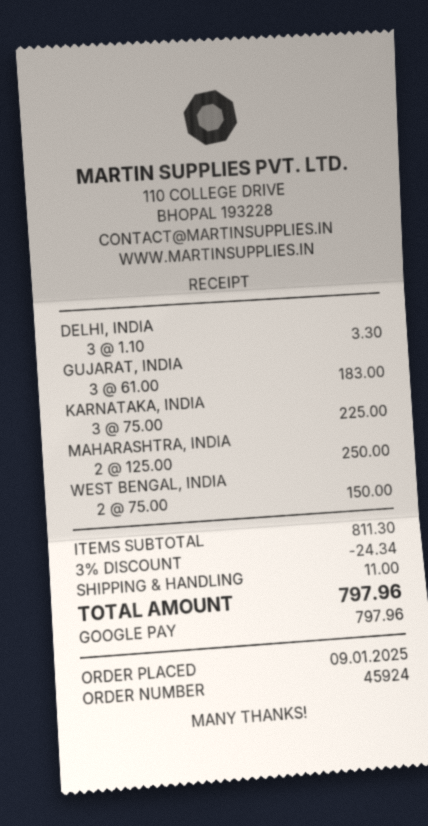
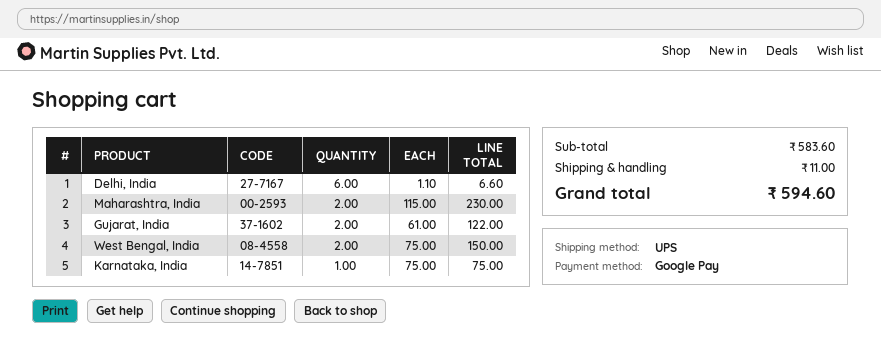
DELHI, INDIA: 3 x 1.10 = 3.30 -> 6 x 1.10 = 6.60
GUJARAT, INDIA: 3 x 61.00 = 183.00 -> 2 x 61.00 = 122.00
KARNATAKA, INDIA: 3 x 75.00 = 225.00 -> 1 x 75.00 = 75.00
MAHARASHTRA, INDIA: 2 x 125.00 = 250.00 -> 2 x 115.00 = 230.00
subtotal: 811.30 -> 583.60
discount: 3% = 24.34 -> none
total: 797.96 -> 594.60

